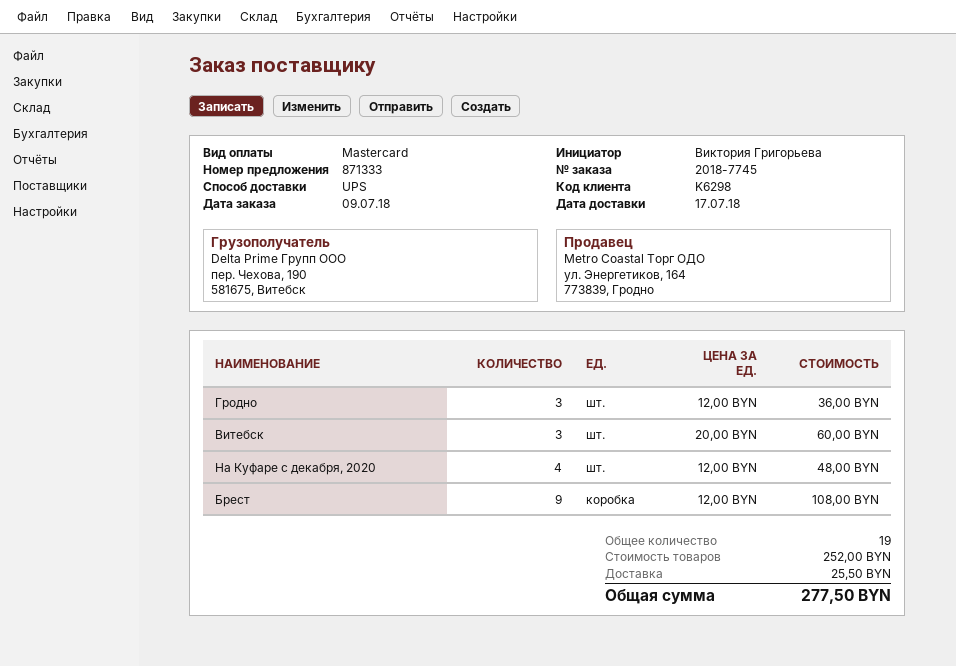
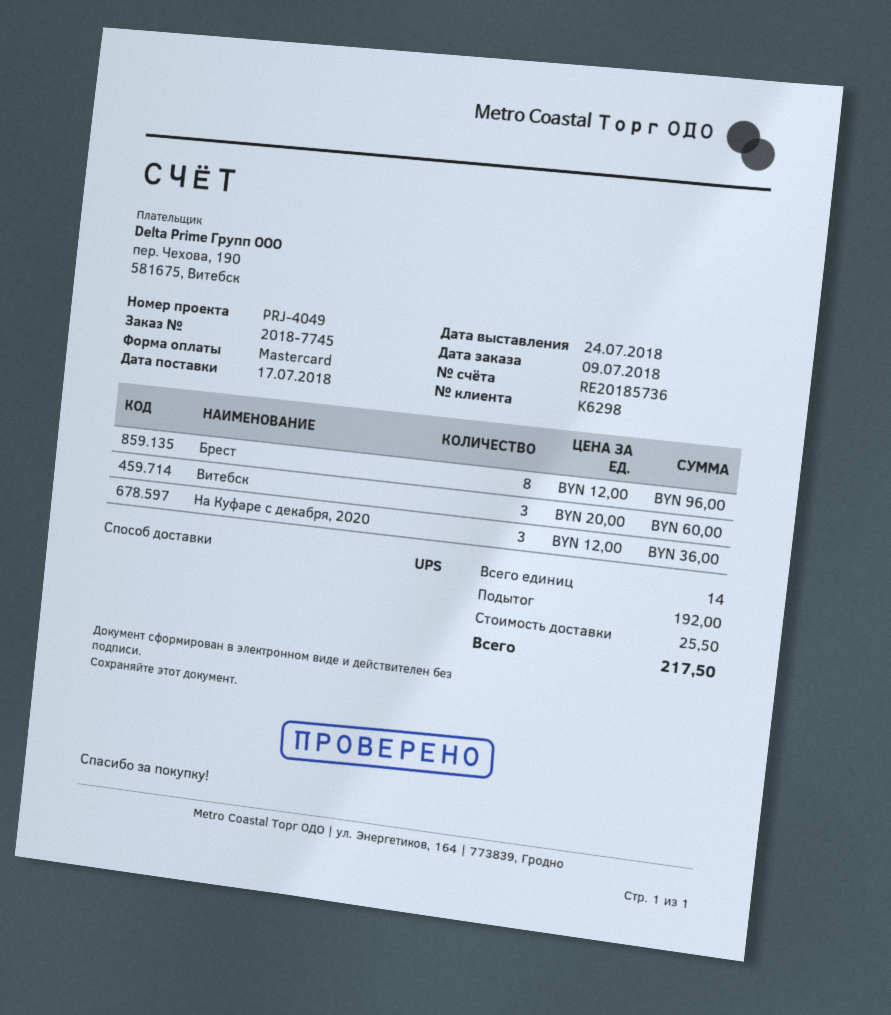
Гродно: 3 x 12.00 = 36.00 -> none
На Куфаре с декабря, 2020: 4 x 12.00 = 48.00 -> 3 x 12.00 = 36.00
Брест: 9 x 12.00 = 108.00 -> 8 x 12.00 = 96.00
total quantity: 19 -> 14
subtotal: 252.00 -> 192.00
total: 277.50 -> 217.50

